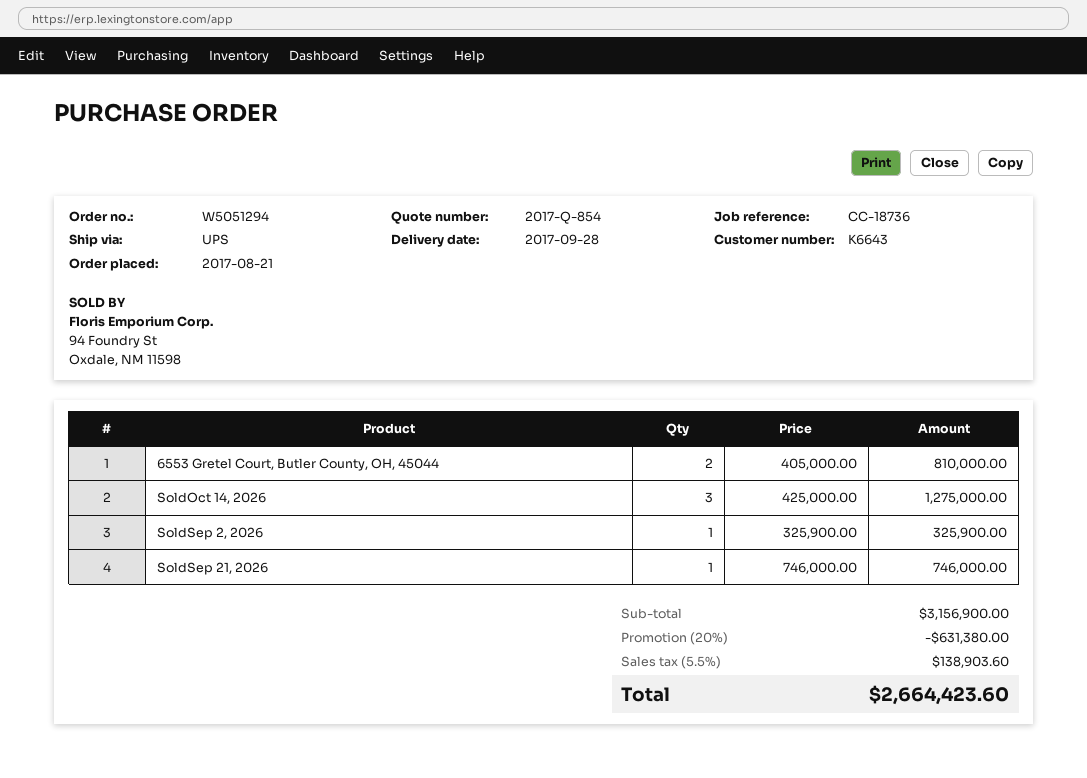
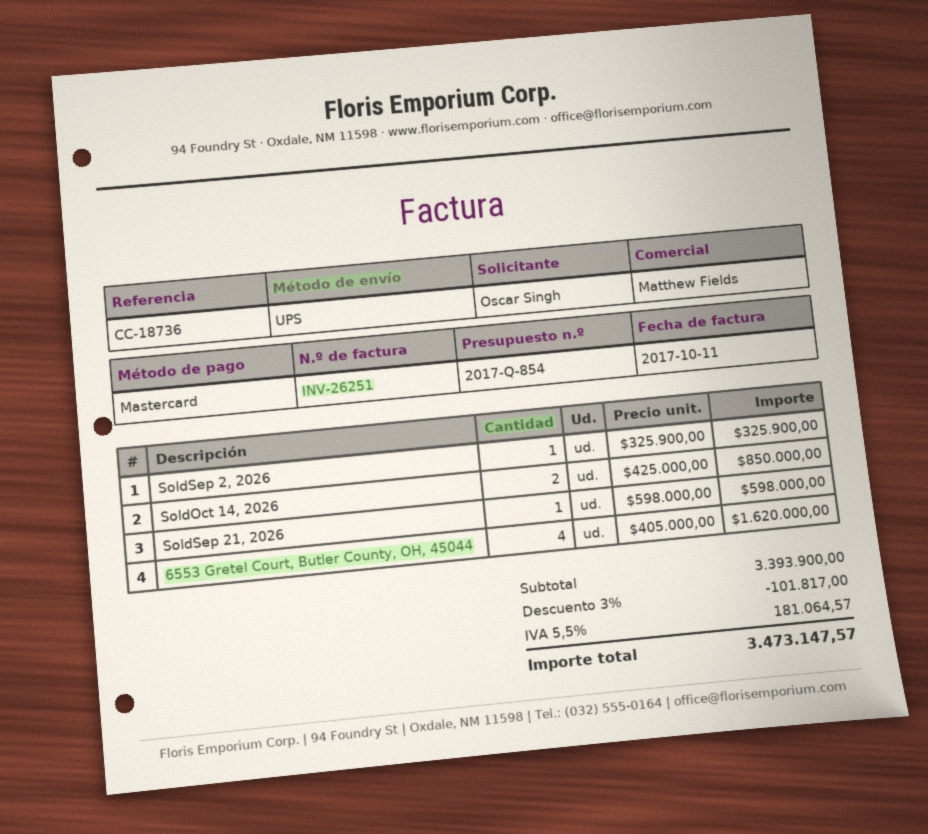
6553 Gretel Court, Butler County, OH, 45044: 2 x 405000.00 = 810000.00 -> 4 x 405000.00 = 1620000.00
SoldOct 14, 2026: 3 x 425000.00 = 1275000.00 -> 2 x 425000.00 = 850000.00
SoldSep 21, 2026: 1 x 746000.00 = 746000.00 -> 1 x 598000.00 = 598000.00
subtotal: 3156900.00 -> 3393900.00
discount: 20% = 631380.00 -> 3% = 101817.00
tax: 5.5% = 138903.60 -> 5.5% = 181064.57
total: 2664423.60 -> 3473147.57

